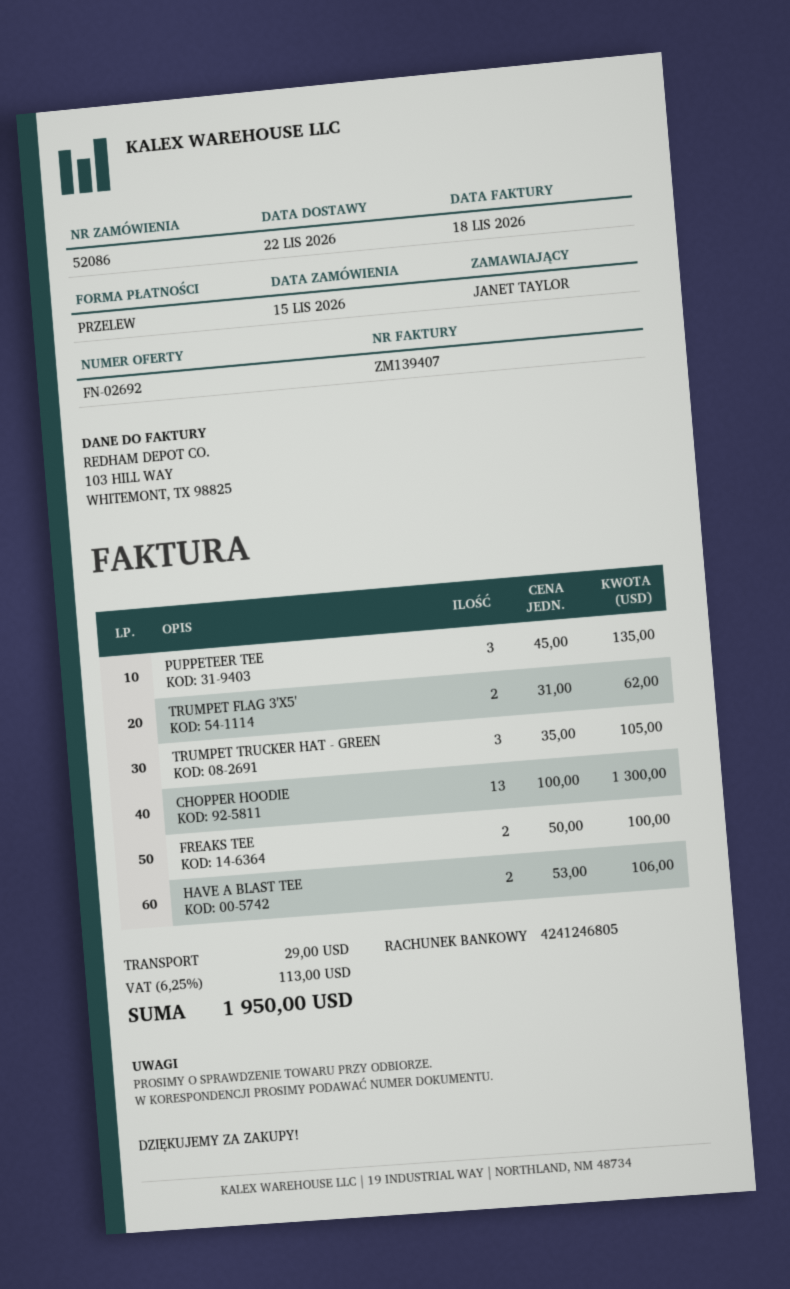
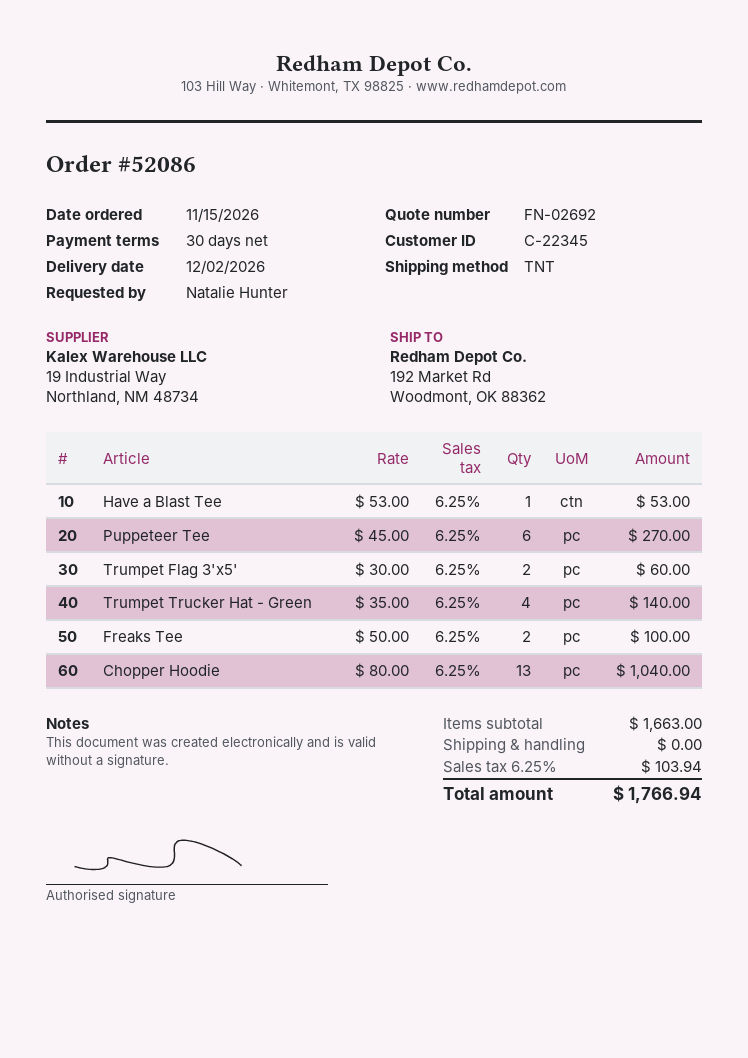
delivery date: 2026-11-22 -> 2026-12-02
ordered by: JANET TAYLOR -> Natalie Hunter
PUPPETEER TEE: 3 x 45.00 = 135.00 -> 6 x 45.00 = 270.00
TRUMPET FLAG 3'X5': 2 x 31.00 = 62.00 -> 2 x 30.00 = 60.00
TRUMPET TRUCKER HAT - GREEN: 3 x 35.00 = 105.00 -> 4 x 35.00 = 140.00
CHOPPER HOODIE: 13 x 100.00 = 1300.00 -> 13 x 80.00 = 1040.00
HAVE A BLAST TEE: 2 x 53.00 = 106.00 -> 1 x 53.00 = 53.00
shipping: 29.00 -> 0.00
tax: 6.25% = 113.00 -> 6.25% = 103.94
total: 1950.00 -> 1766.94

